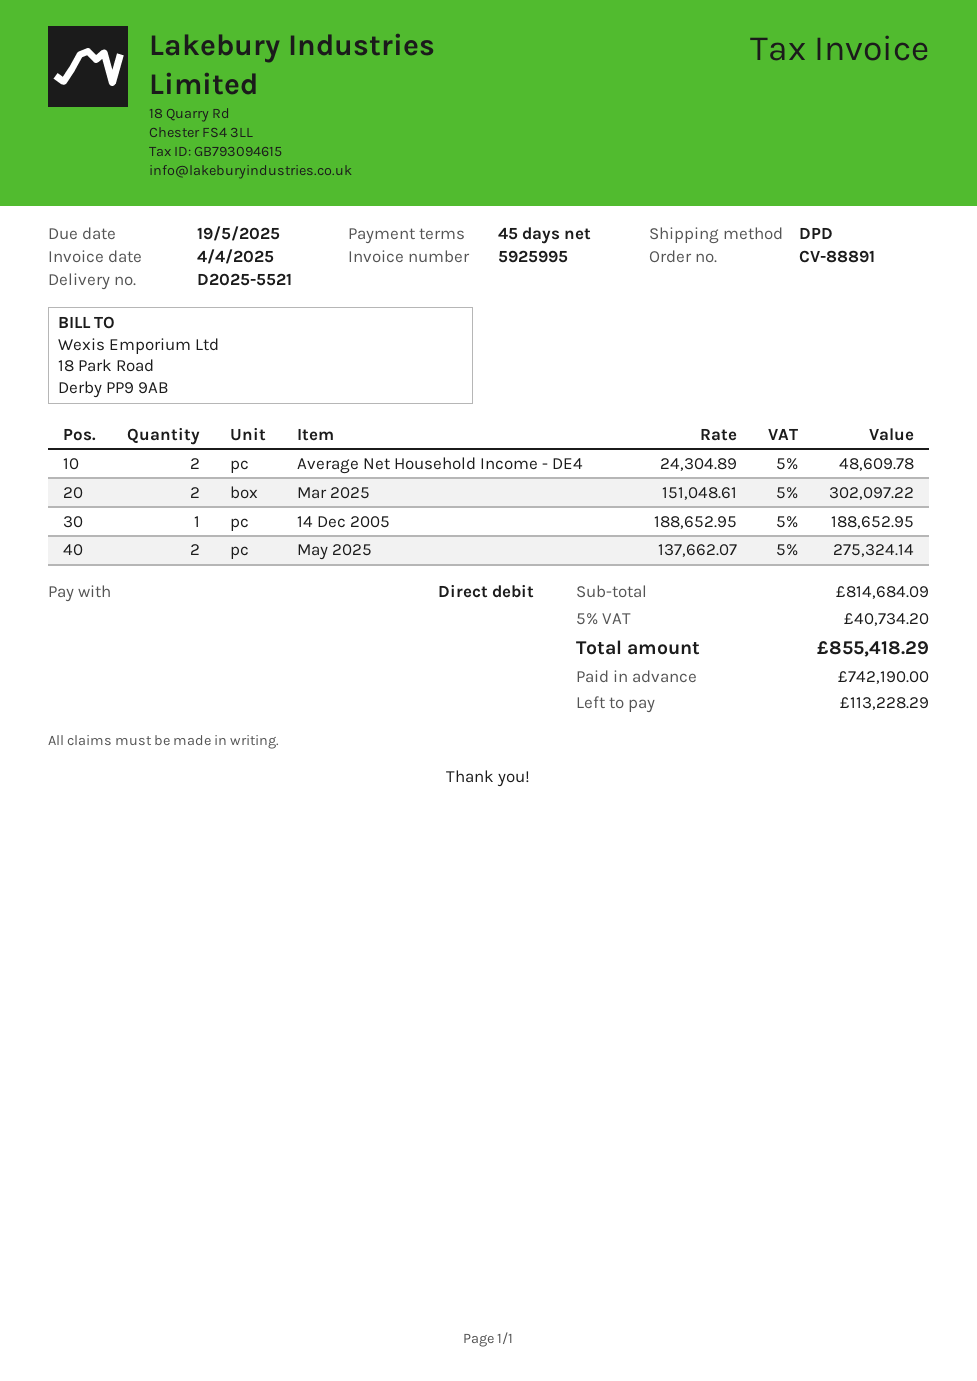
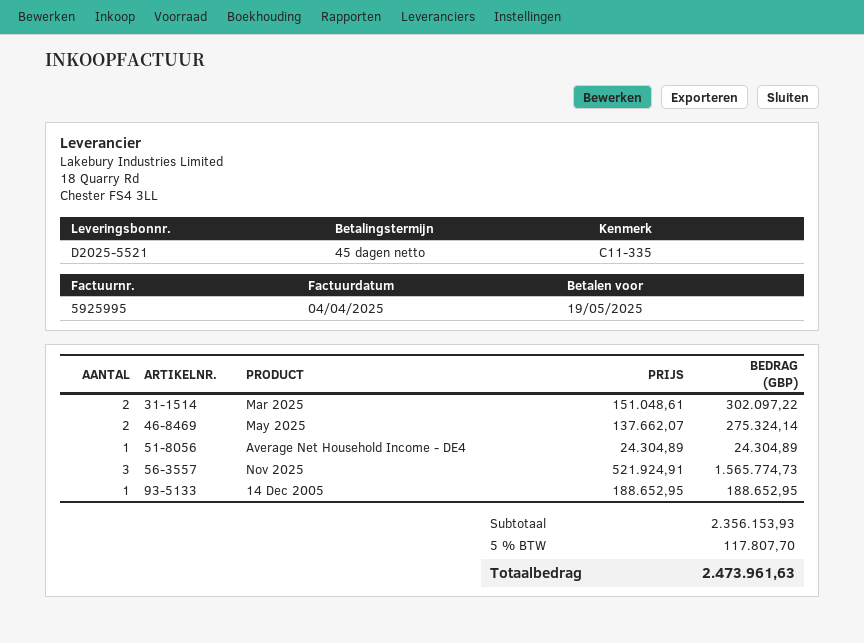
Average Net Household Income - DE4: 2 x 24304.89 = 48609.78 -> 1 x 24304.89 = 24304.89
Nov 2025: none -> 3 x 521924.91 = 1565774.73
subtotal: 814684.09 -> 2356153.93
tax: 5% = 40734.20 -> 5% = 117807.70
total: 855418.29 -> 2473961.63

